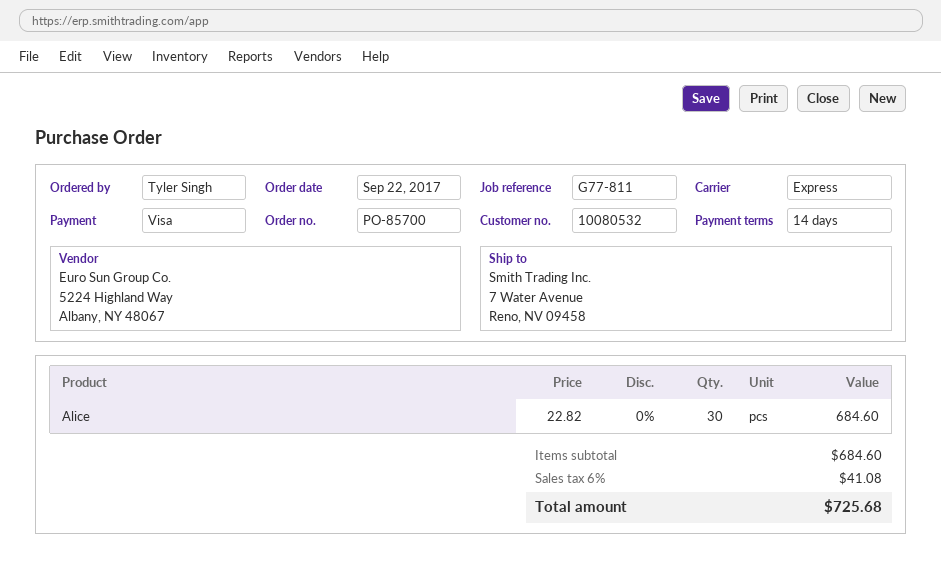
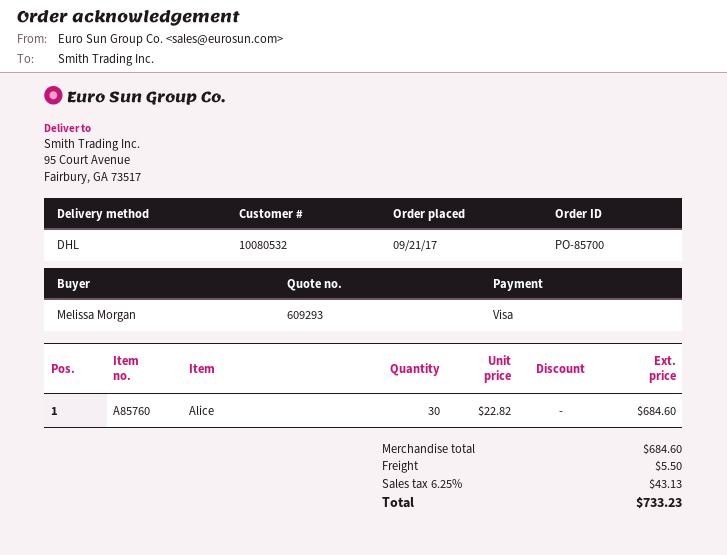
order date: 2017-09-22 -> 2017-09-21
ordered by: Tyler Singh -> Melissa Morgan
shipping method: express -> DHL
ship to: 7 Water Avenue, Reno, NV 09458 -> 95 Court Avenue, Fairbury, GA 73517
shipping: none -> 5.50
tax: 6% = 41.08 -> 6.25% = 43.13
total: 725.68 -> 733.23

